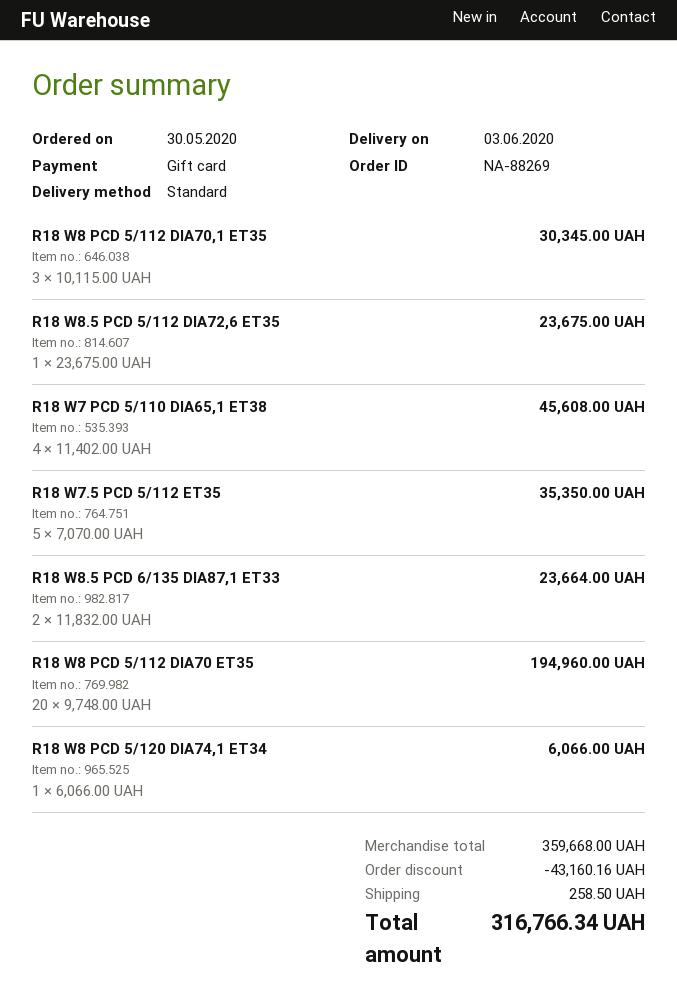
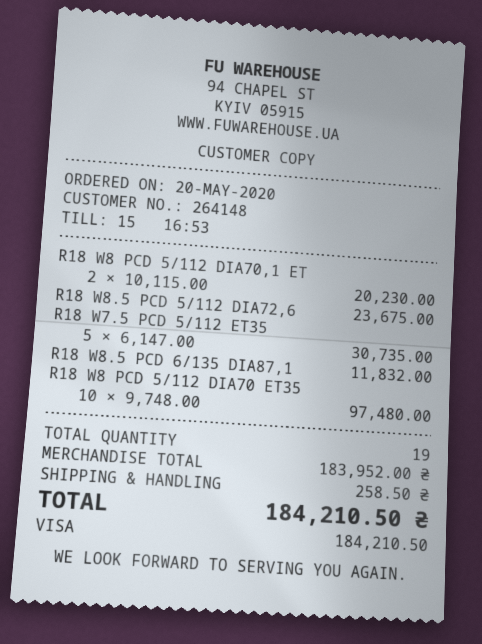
order date: 2020-05-30 -> 2020-05-20
payment method: gift card -> Visa
R18 W8 PCD 5/112 DIA70,1 ET35: 3 x 10115.00 = 30345.00 -> 2 x 10115.00 = 20230.00
R18 W7 PCD 5/110 DIA65,1 ET38: 4 x 11402.00 = 45608.00 -> none
R18 W7.5 PCD 5/112 ET35: 5 x 7070.00 = 35350.00 -> 5 x 6147.00 = 30735.00
R18 W8.5 PCD 6/135 DIA87,1 ET33: 2 x 11832.00 = 23664.00 -> 1 x 11832.00 = 11832.00
R18 W8 PCD 5/112 DIA70 ET35: 20 x 9748.00 = 194960.00 -> 10 x 9748.00 = 97480.00
R18 W8 PCD 5/120 DIA74,1 ET34: 1 x 6066.00 = 6066.00 -> none
subtotal: 359668.00 -> 183952.00
discount: 43160.16 -> none
total: 316766.34 -> 184210.50

